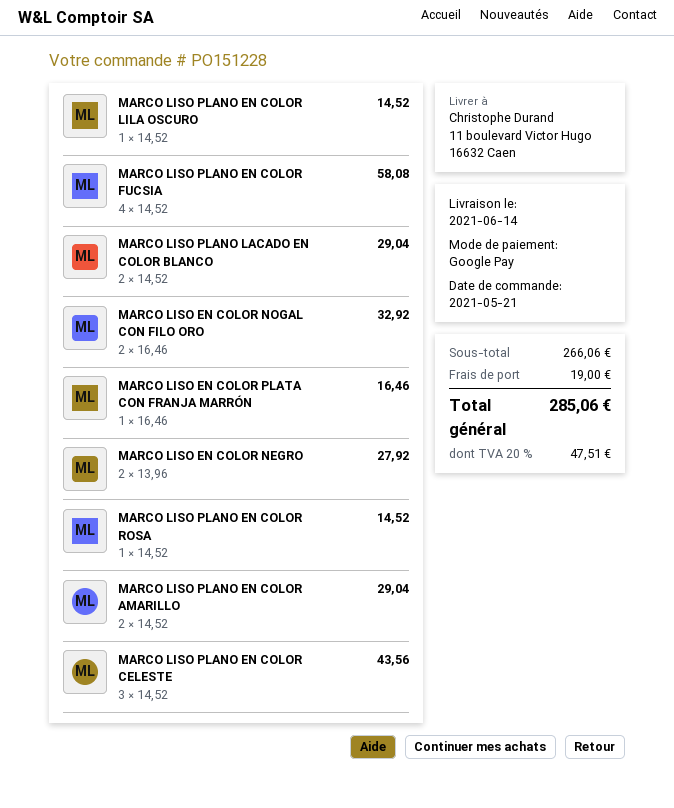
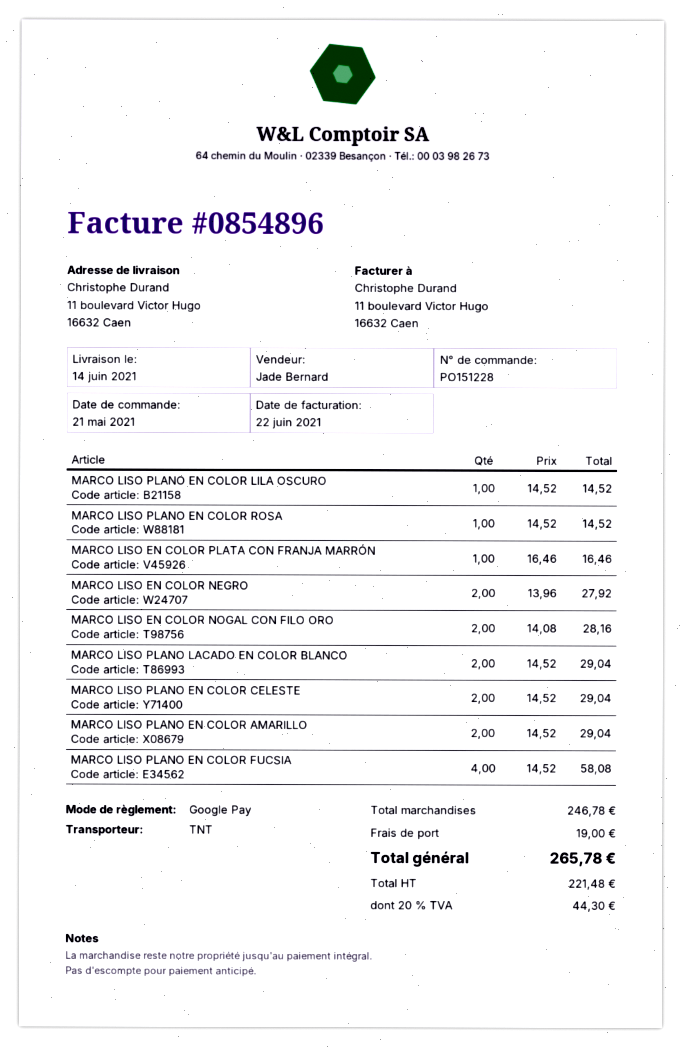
MARCO LISO EN COLOR NOGAL CON FILO ORO: 2 x 16.46 = 32.92 -> 2 x 14.08 = 28.16
MARCO LISO PLANO EN COLOR CELESTE: 3 x 14.52 = 43.56 -> 2 x 14.52 = 29.04
subtotal: 266.06 -> 246.78
tax: 20% = 47.51 -> 20% = 44.30
total: 285.06 -> 265.78

